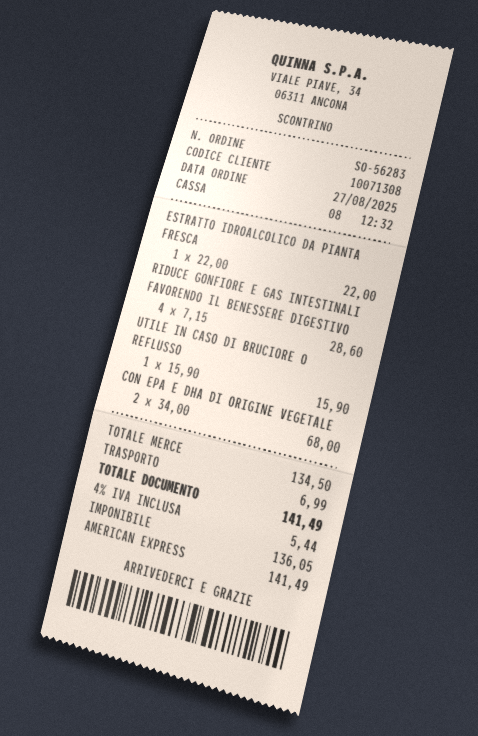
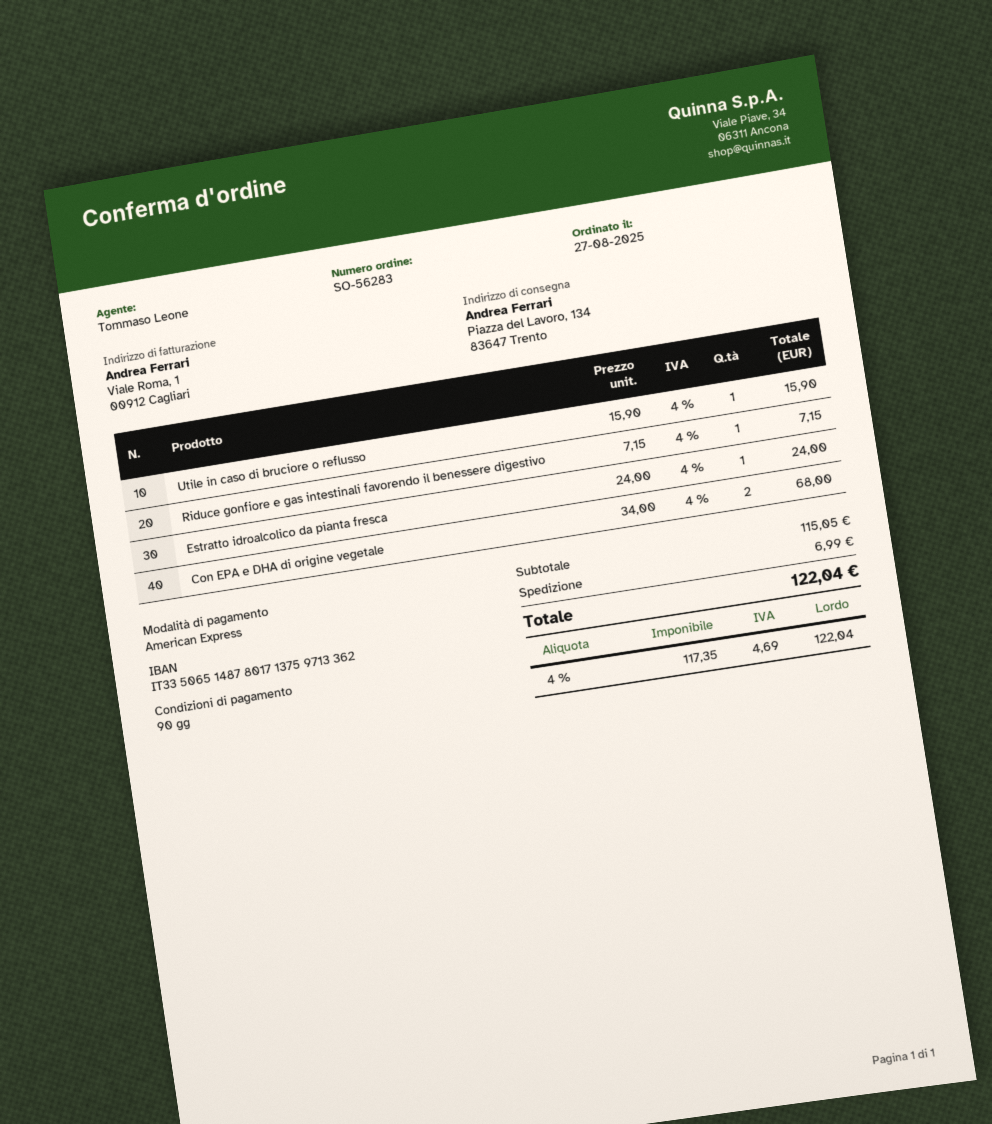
ESTRATTO IDROALCOLICO DA PIANTA FRESCA: 1 x 22.00 = 22.00 -> 1 x 24.00 = 24.00
RIDUCE GONFIORE E GAS INTESTINALI FAVORENDO IL BENESSERE DIGESTIVO: 4 x 7.15 = 28.60 -> 1 x 7.15 = 7.15
subtotal: 134.50 -> 115.05
net: 136.05 -> 117.35
tax: 4% = 5.44 -> 4% = 4.69
total: 141.49 -> 122.04

